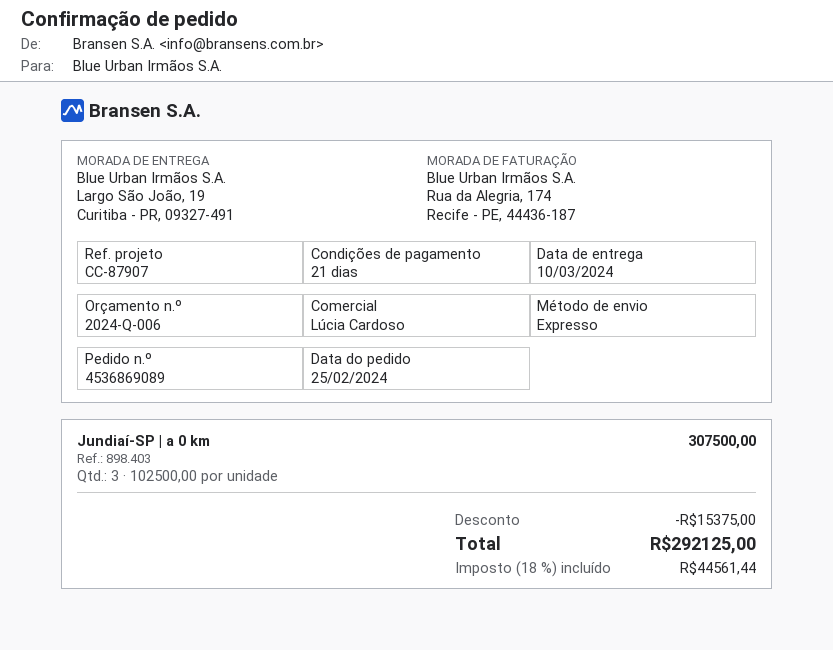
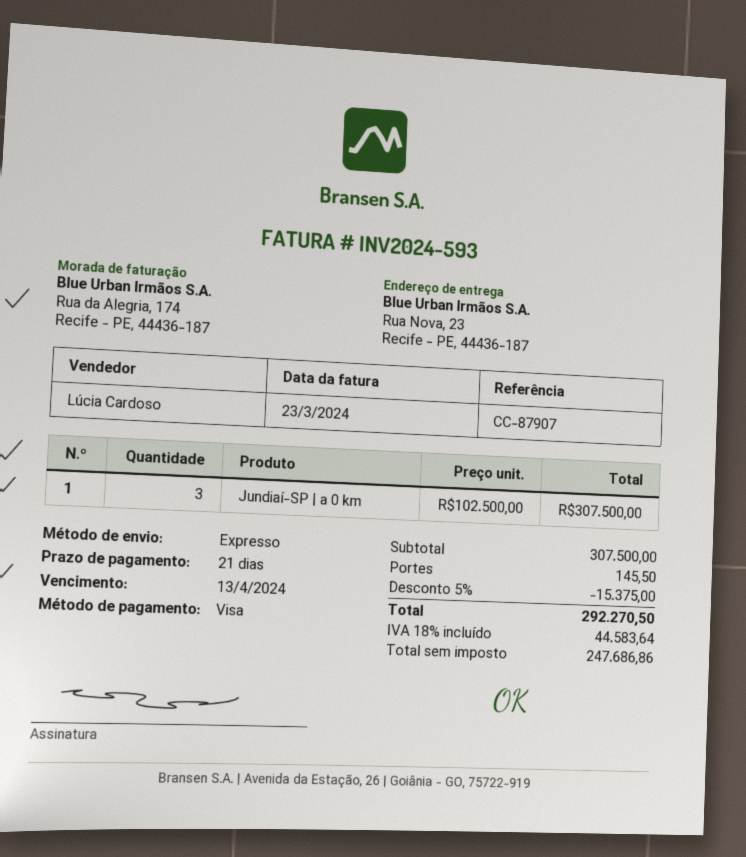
ship to: Largo São João, 19, Curitiba - PR, 09327-491 -> Rua Nova, 23, Recife - PE, 44436-187
shipping: none -> 145.50
tax: 18% = 44561.44 -> 18% = 44583.64
total: 292125.00 -> 292270.50

